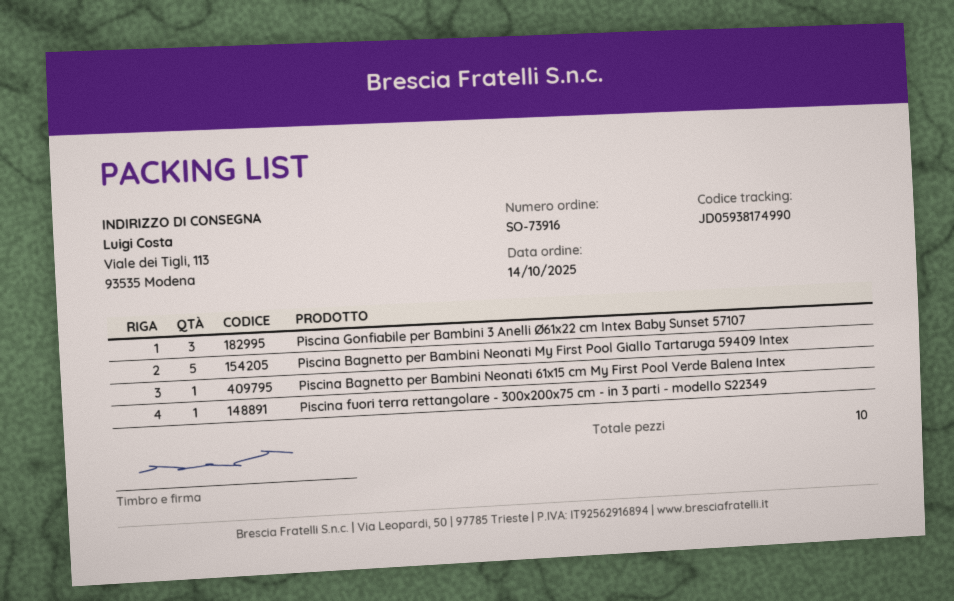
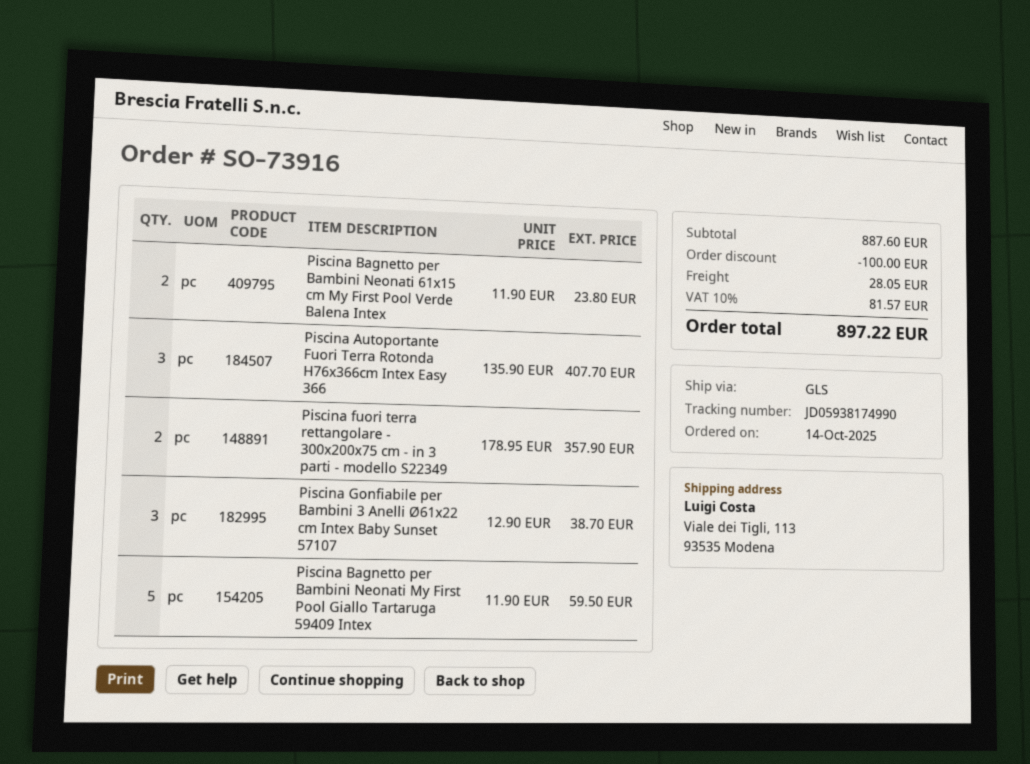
Piscina Bagnetto per Bambini Neonati 61x15 cm My First Pool Verde Balena Intex: 1 -> 2
Piscina fuori terra rettangolare - 300x200x75 cm - in 3 parti - modello S22349: 1 -> 2
Piscina Autoportante Fuori Terra Rotonda H76x366cm Intex Easy 366: none -> 3

